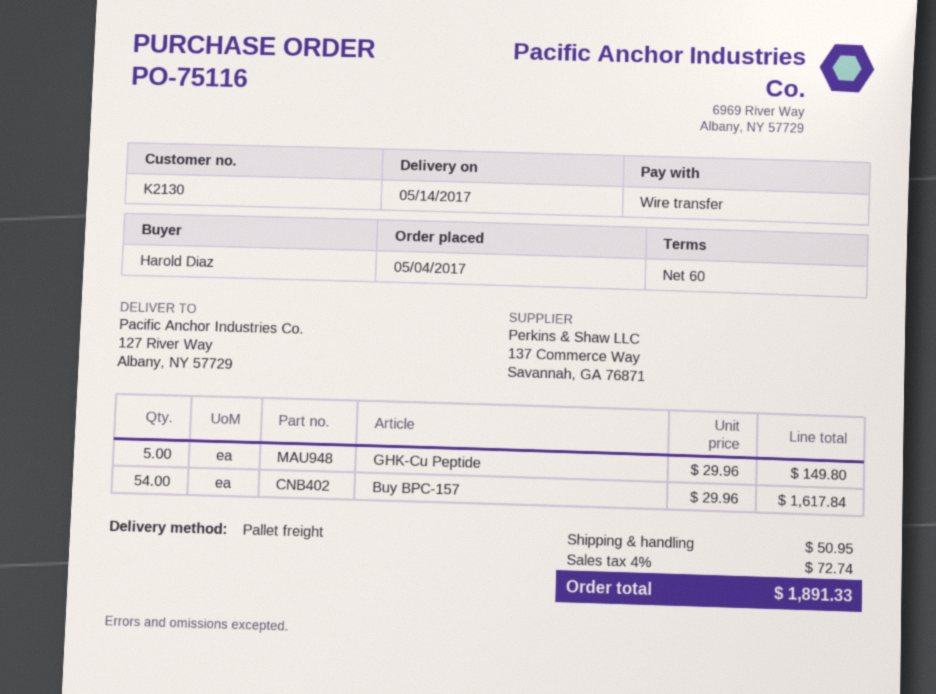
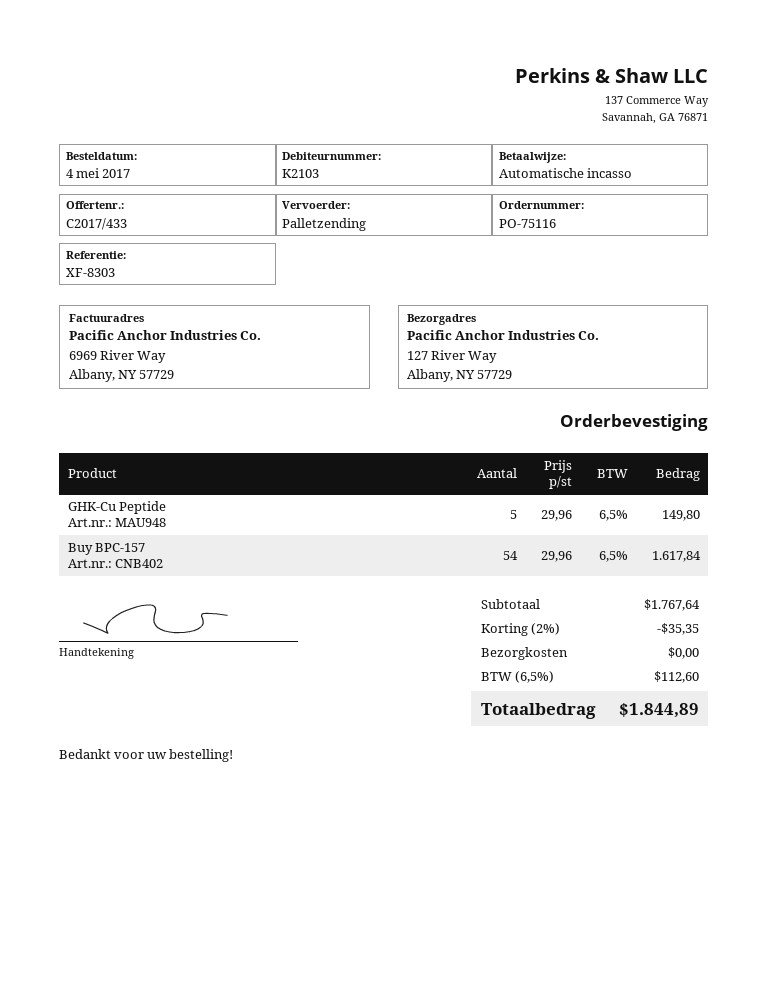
customer number: K2130 -> K2103
payment method: bank transfer -> direct debit
discount: none -> 2% = 35.35
shipping: 50.95 -> 0.00
tax: 4% = 72.74 -> 6.5% = 112.60
total: 1891.33 -> 1844.89

